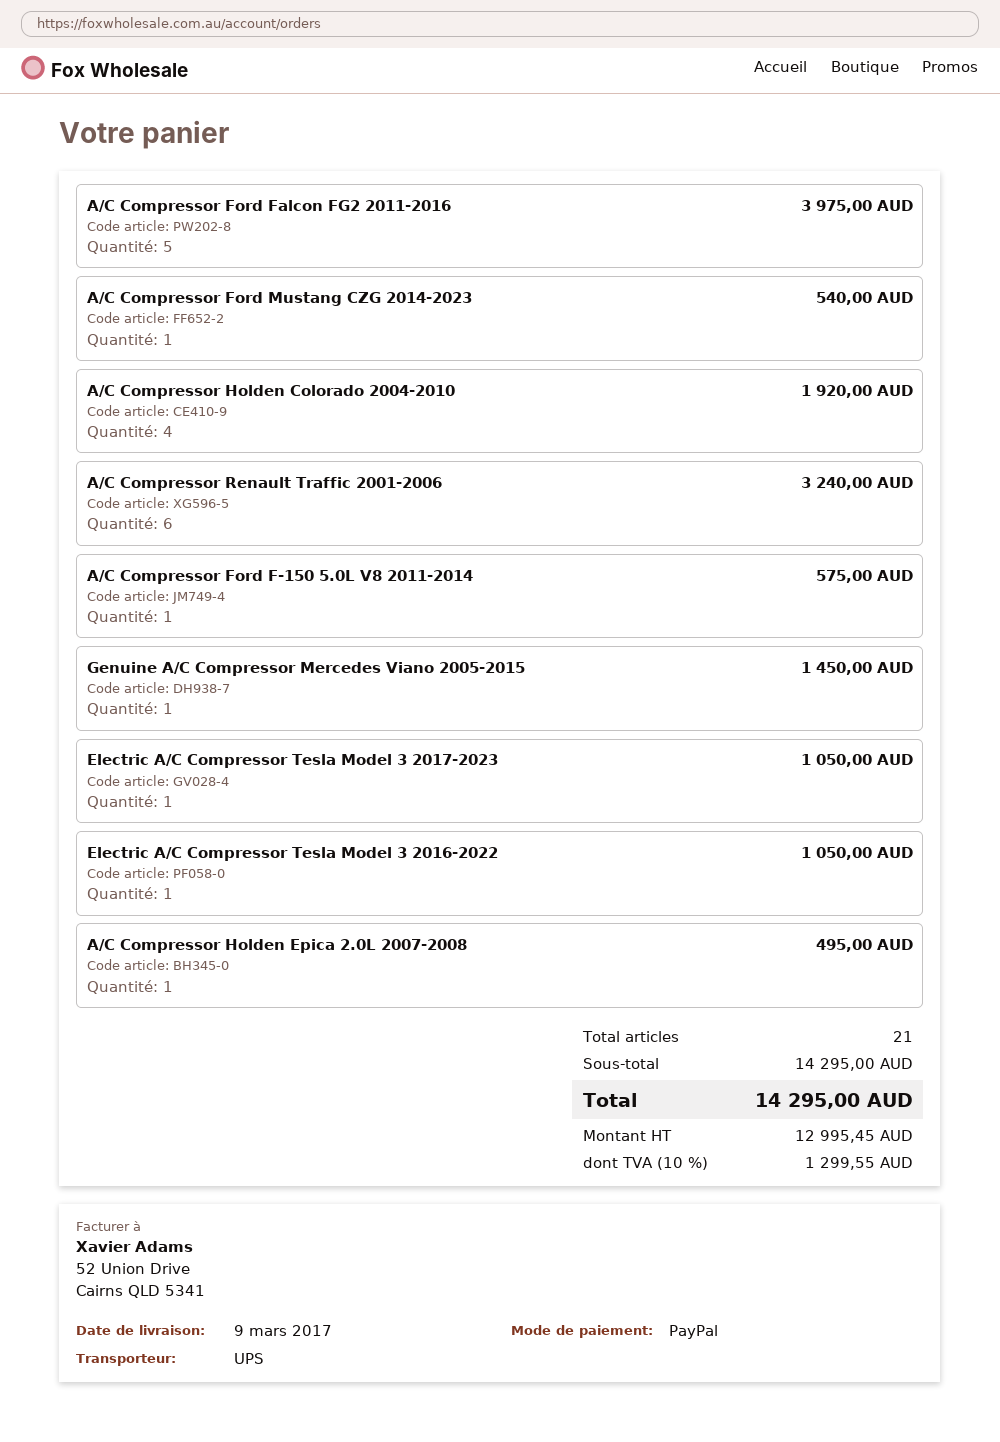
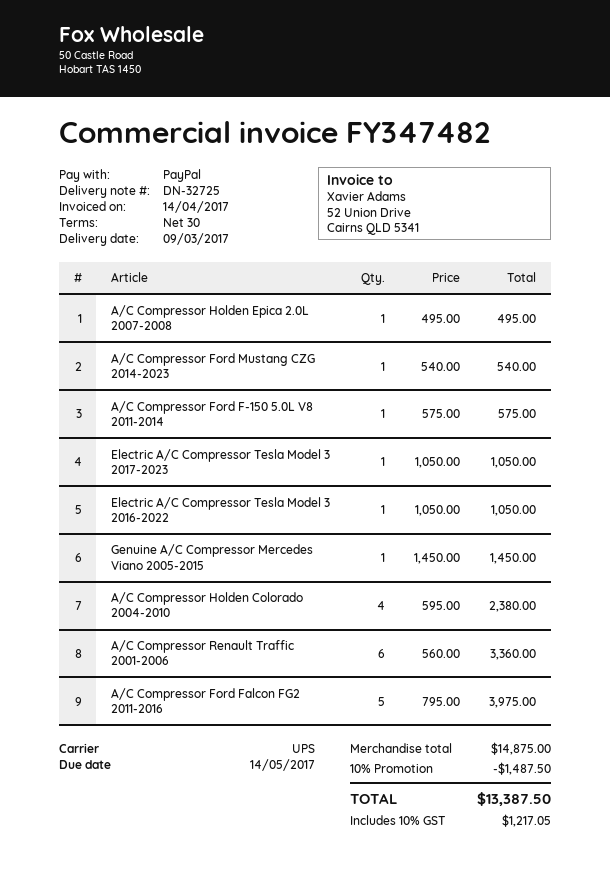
A/C Compressor Holden Colorado 2004-2010: 4 for 1920.00 -> 4 for 2380.00
A/C Compressor Renault Traffic 2001-2006: 6 for 3240.00 -> 6 for 3360.00
subtotal: 14295.00 -> 14875.00
discount: none -> 10% = 1487.50
tax: 10% = 1299.55 -> 10% = 1217.05
total: 14295.00 -> 13387.50

